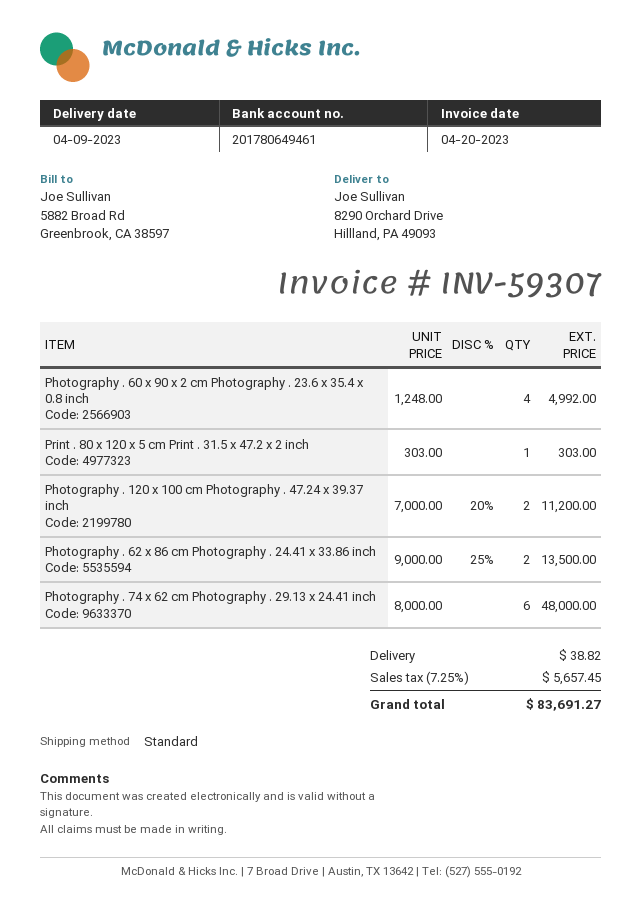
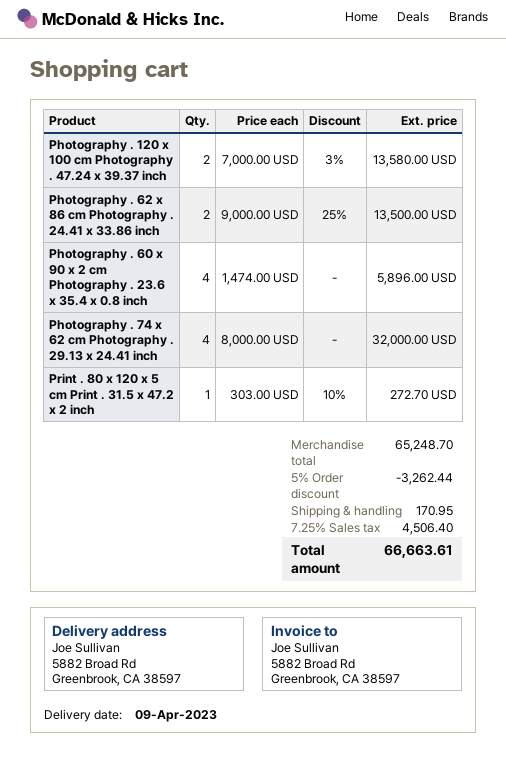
ship to: 8290 Orchard Drive, Hillland, PA 49093 -> 5882 Broad Rd, Greenbrook, CA 38597
Photography . 60 x 90 x 2 cm Photography . 23.6 x 35.4 x 0.8 inch: 4 x 1248.00 = 4992.00 -> 4 x 1474.00 = 5896.00
Print . 80 x 120 x 5 cm Print . 31.5 x 47.2 x 2 inch: 1 x 303.00 = 303.00 -> 1 x 303.00 - 10% = 272.70
Photography . 120 x 100 cm Photography . 47.24 x 39.37 inch: 2 x 7000.00 - 20% = 11200.00 -> 2 x 7000.00 - 3% = 13580.00
Photography . 74 x 62 cm Photography . 29.13 x 24.41 inch: 6 x 8000.00 = 48000.00 -> 4 x 8000.00 = 32000.00
discount: none -> 5% = 3262.44
shipping: 38.82 -> 170.95
tax: 7.25% = 5657.45 -> 7.25% = 4506.40
total: 83691.27 -> 66663.61

